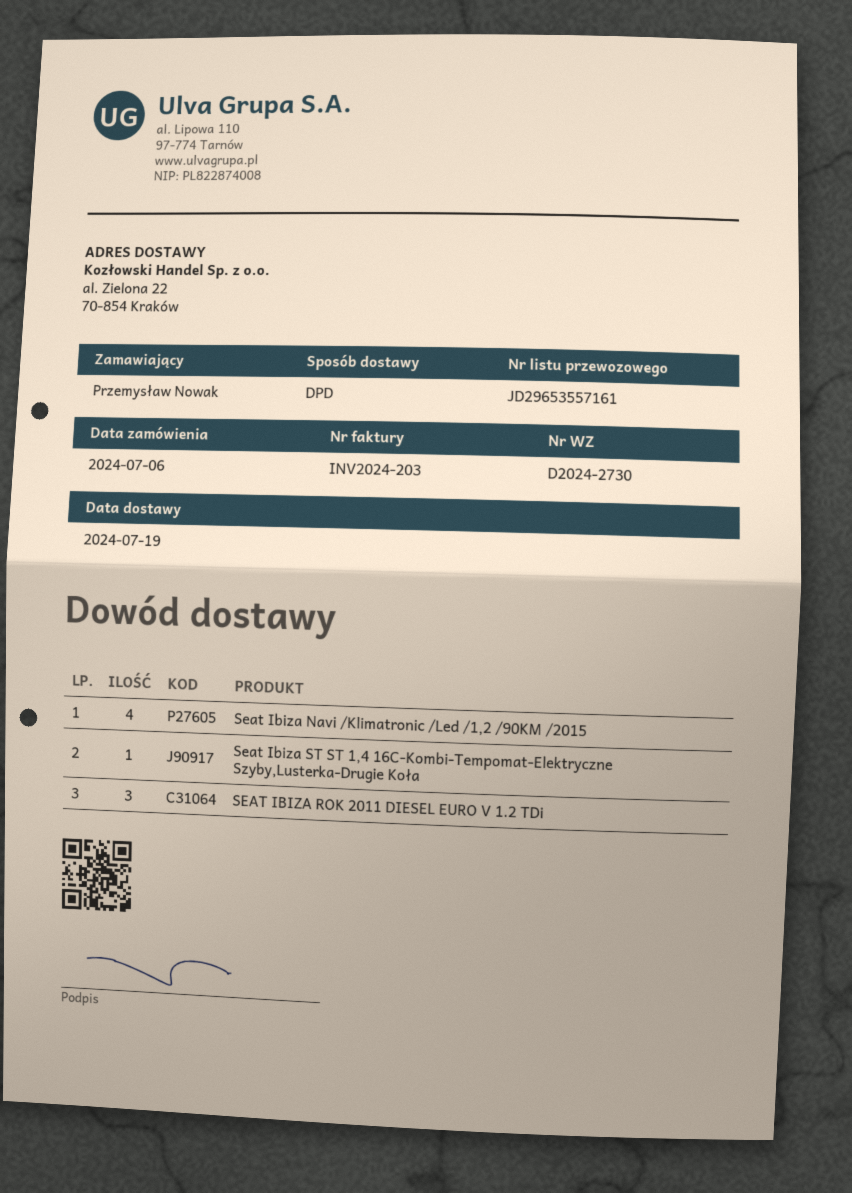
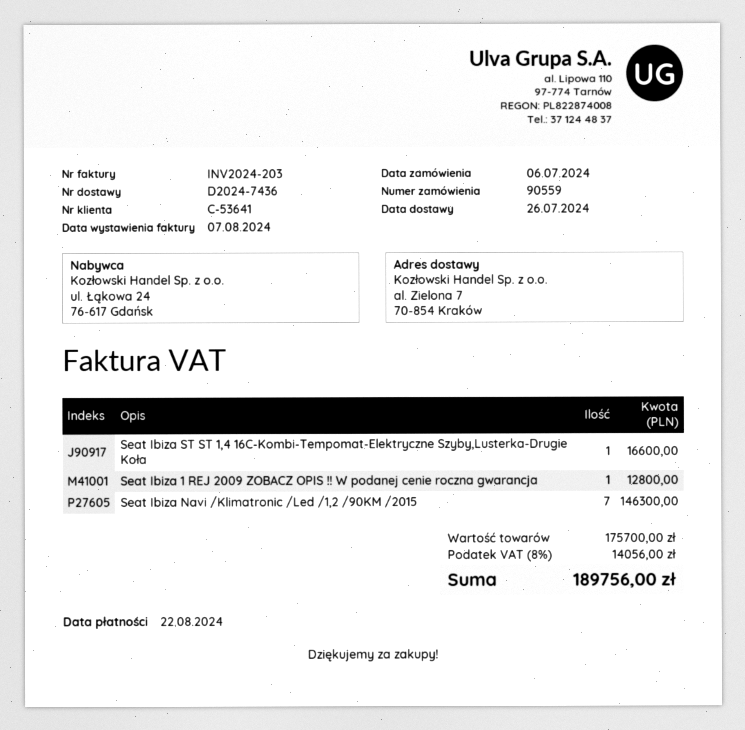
delivery note number: D2024-2730 -> D2024-7436
delivery date: 2024-07-19 -> 2024-07-26
ship to: al. Zielona 22, 70-854 Kraków -> al. Zielona 7, 70-854 Kraków
Seat Ibiza Navi /Klimatronic /Led /1,2 /90KM /2015: 4 -> 7
SEAT IBIZA ROK 2011 DIESEL EURO V 1.2 TDi: 3 -> none
Seat Ibiza 1 REJ 2009 ZOBACZ OPIS !! W podanej cenie roczna gwarancja: none -> 1

